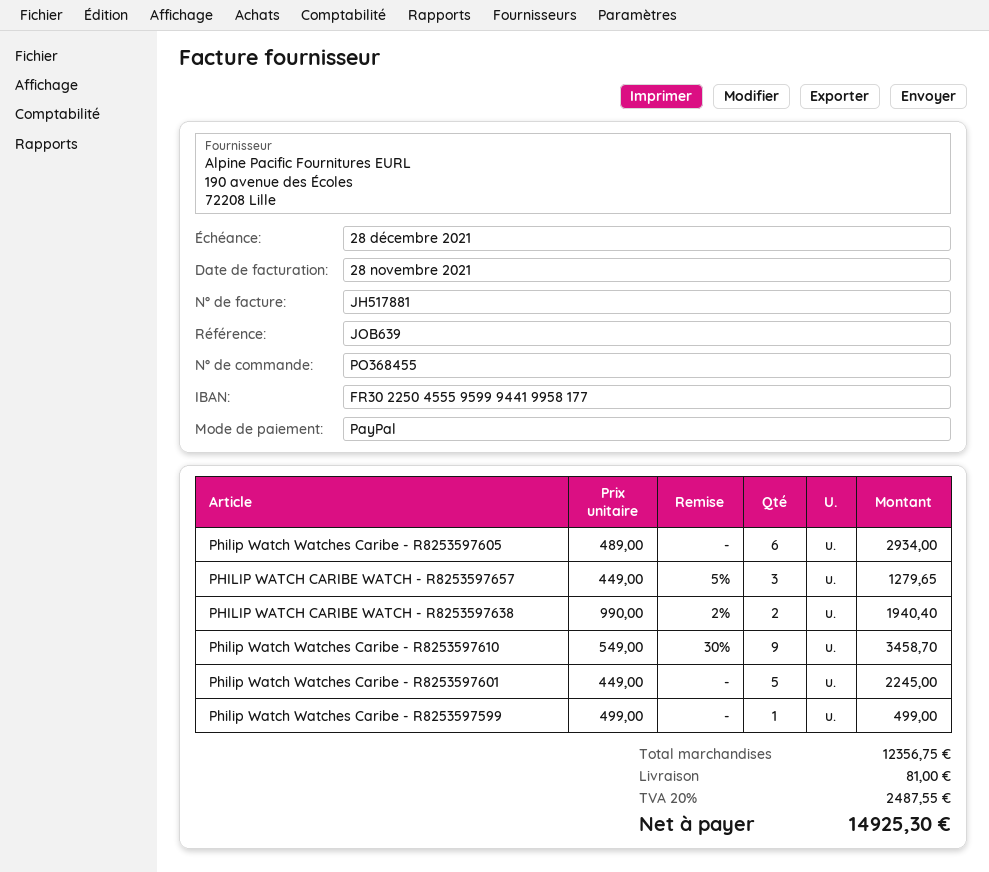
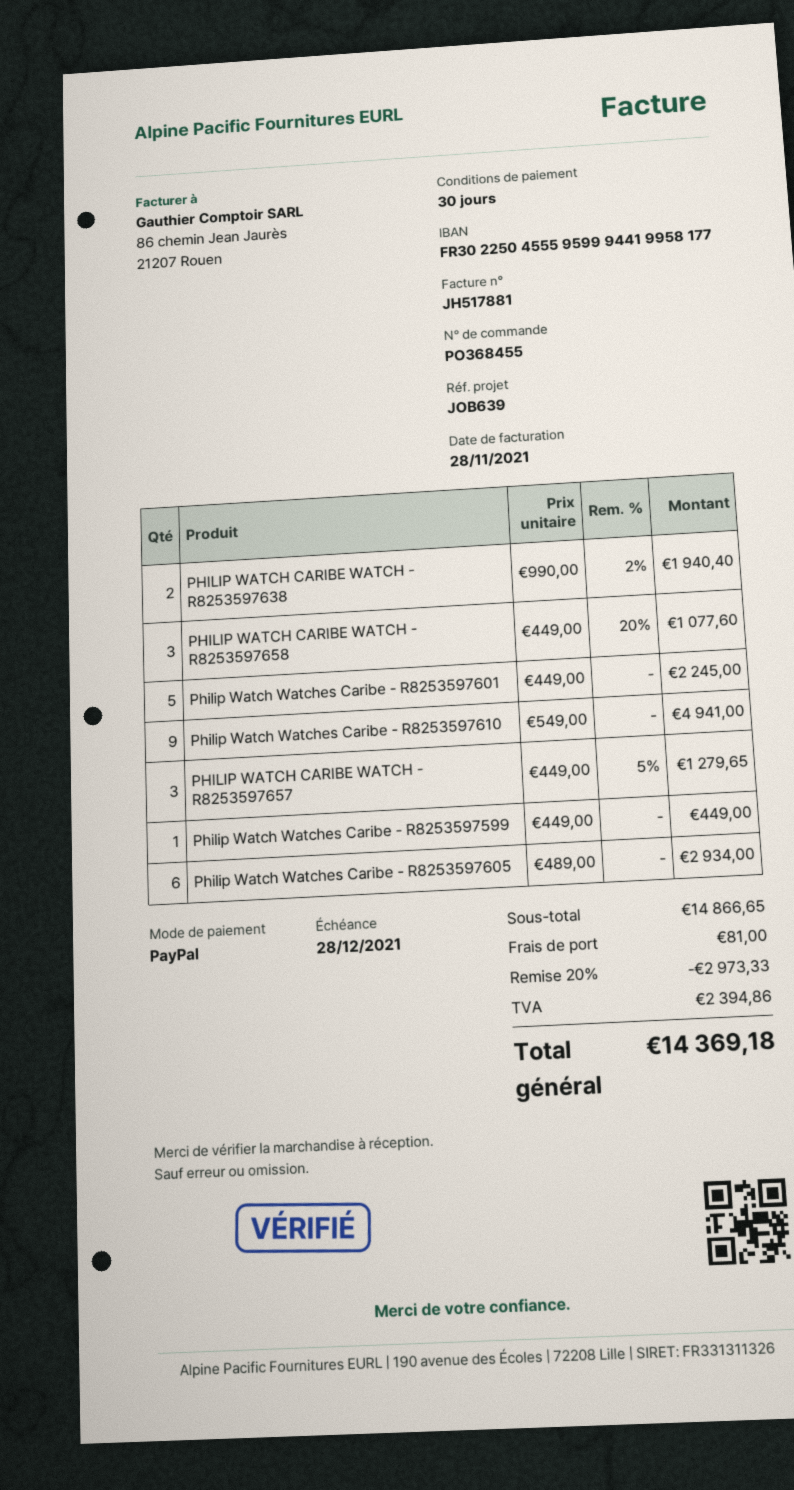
Philip Watch Watches Caribe - R8253597610: 9 x 549.00 - 30% = 3458.70 -> 9 x 549.00 = 4941.00
Philip Watch Watches Caribe - R8253597599: 1 x 499.00 = 499.00 -> 1 x 449.00 = 449.00
PHILIP WATCH CARIBE WATCH - R8253597658: none -> 3 x 449.00 - 20% = 1077.60
subtotal: 12356.75 -> 14866.65
discount: none -> 20% = 2973.33
tax: 2487.55 -> 2394.86
total: 14925.30 -> 14369.18

